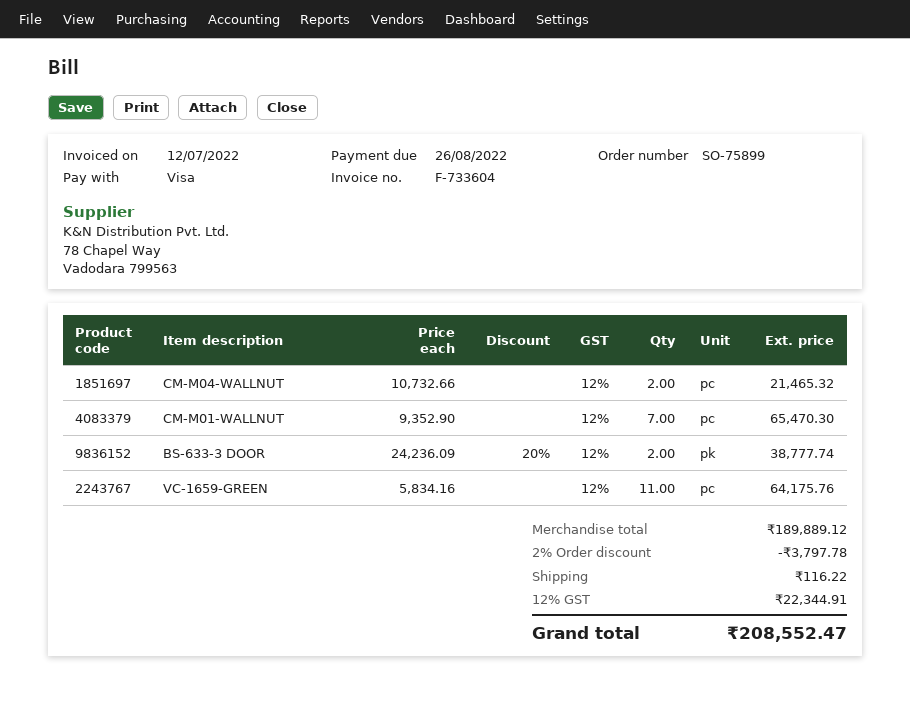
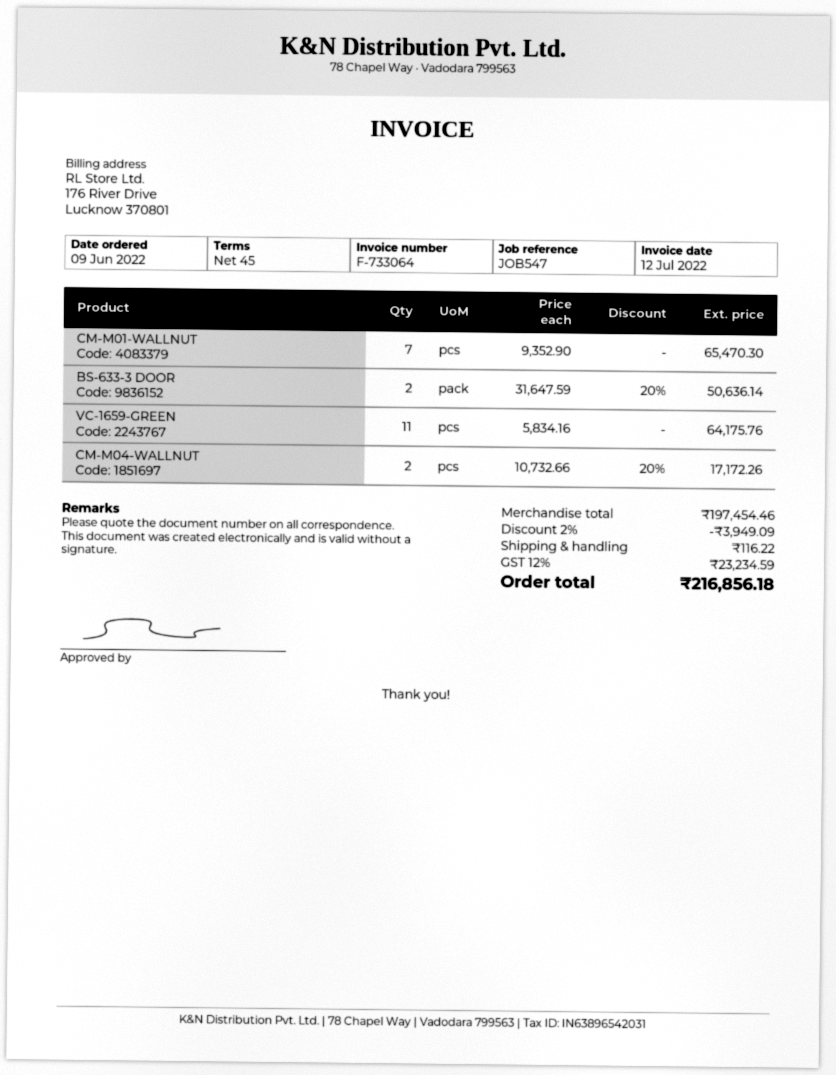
invoice number: F-733604 -> F-733064
CM-M04-WALLNUT: 2 x 10732.66 = 21465.32 -> 2 x 10732.66 - 20% = 17172.26
BS-633-3 DOOR: 2 x 24236.09 - 20% = 38777.74 -> 2 x 31647.59 - 20% = 50636.14
subtotal: 189889.12 -> 197454.46
discount: 2% = 3797.78 -> 2% = 3949.09
tax: 12% = 22344.91 -> 12% = 23234.59
total: 208552.47 -> 216856.18

